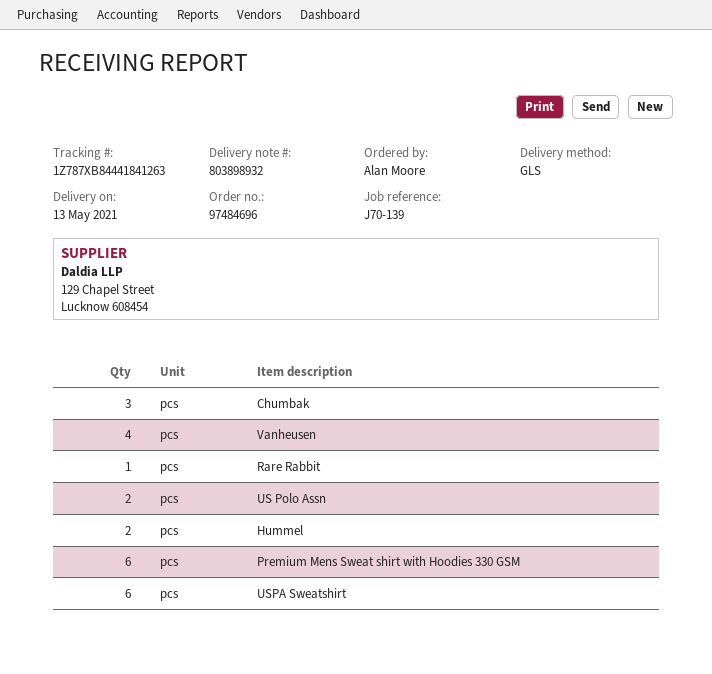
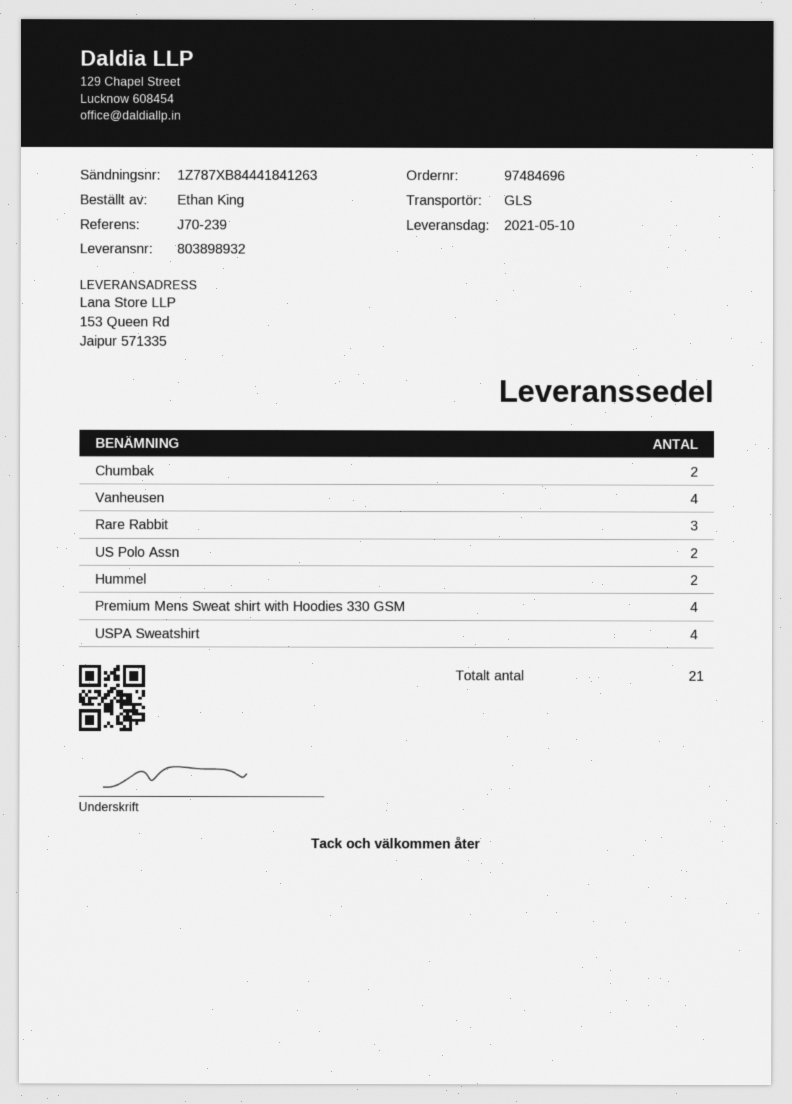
delivery date: 2021-05-13 -> 2021-05-10
reference: J70-139 -> J70-239
ordered by: Alan Moore -> Ethan King
Chumbak: 3 -> 2
Rare Rabbit: 1 -> 3
Premium Mens Sweat shirt with Hoodies 330 GSM: 6 -> 4
USPA Sweatshirt: 6 -> 4

